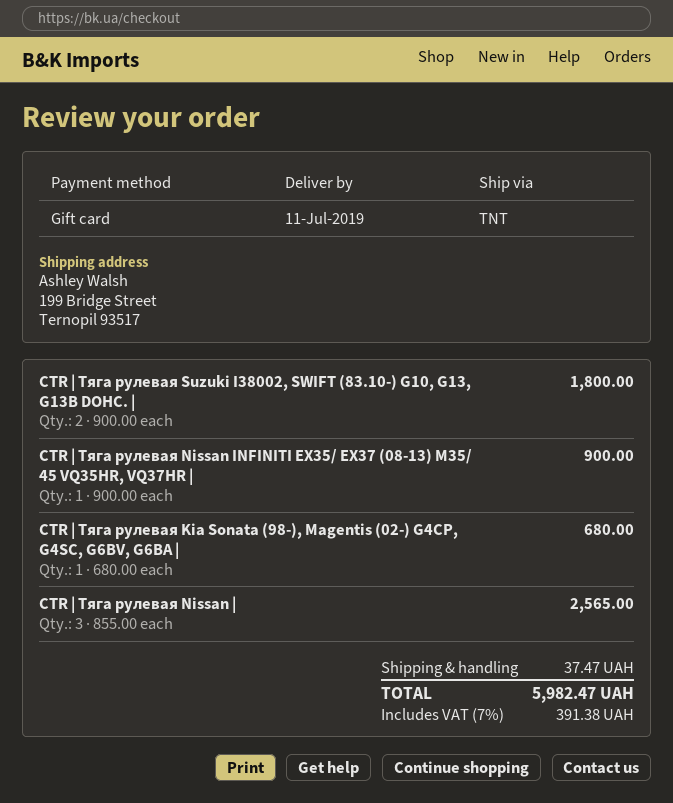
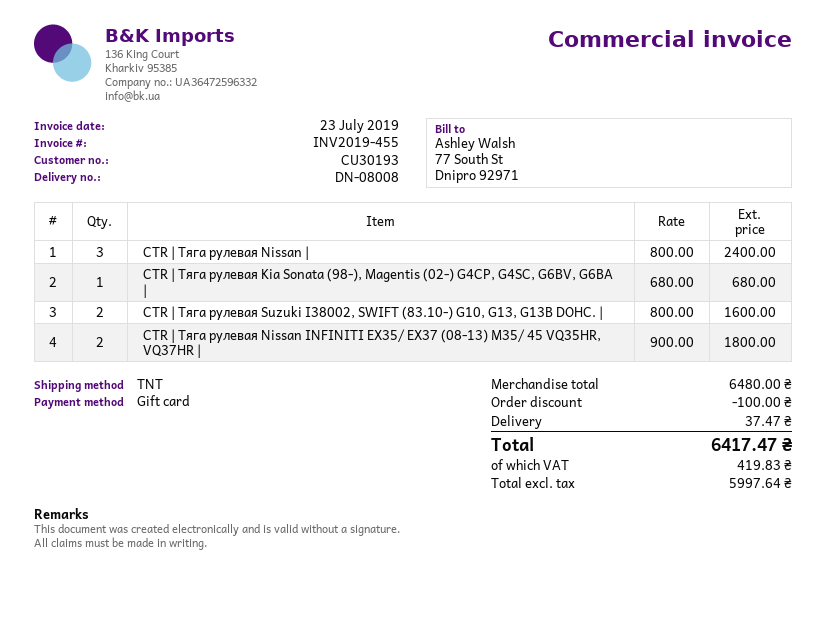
CTR | Тяга рулевая Suzuki I38002, SWIFT (83.10-) G10, G13, G13B DOHC. |: 2 x 900.00 = 1800.00 -> 2 x 800.00 = 1600.00
CTR | Тяга рулевая Nissan INFINITI EX35/ EX37 (08-13) M35/ 45 VQ35HR, VQ37HR |: 1 x 900.00 = 900.00 -> 2 x 900.00 = 1800.00
CTR | Тяга рулевая Nissan |: 3 x 855.00 = 2565.00 -> 3 x 800.00 = 2400.00
discount: none -> 100.00
tax: 391.38 -> 419.83
total: 5982.47 -> 6417.47

